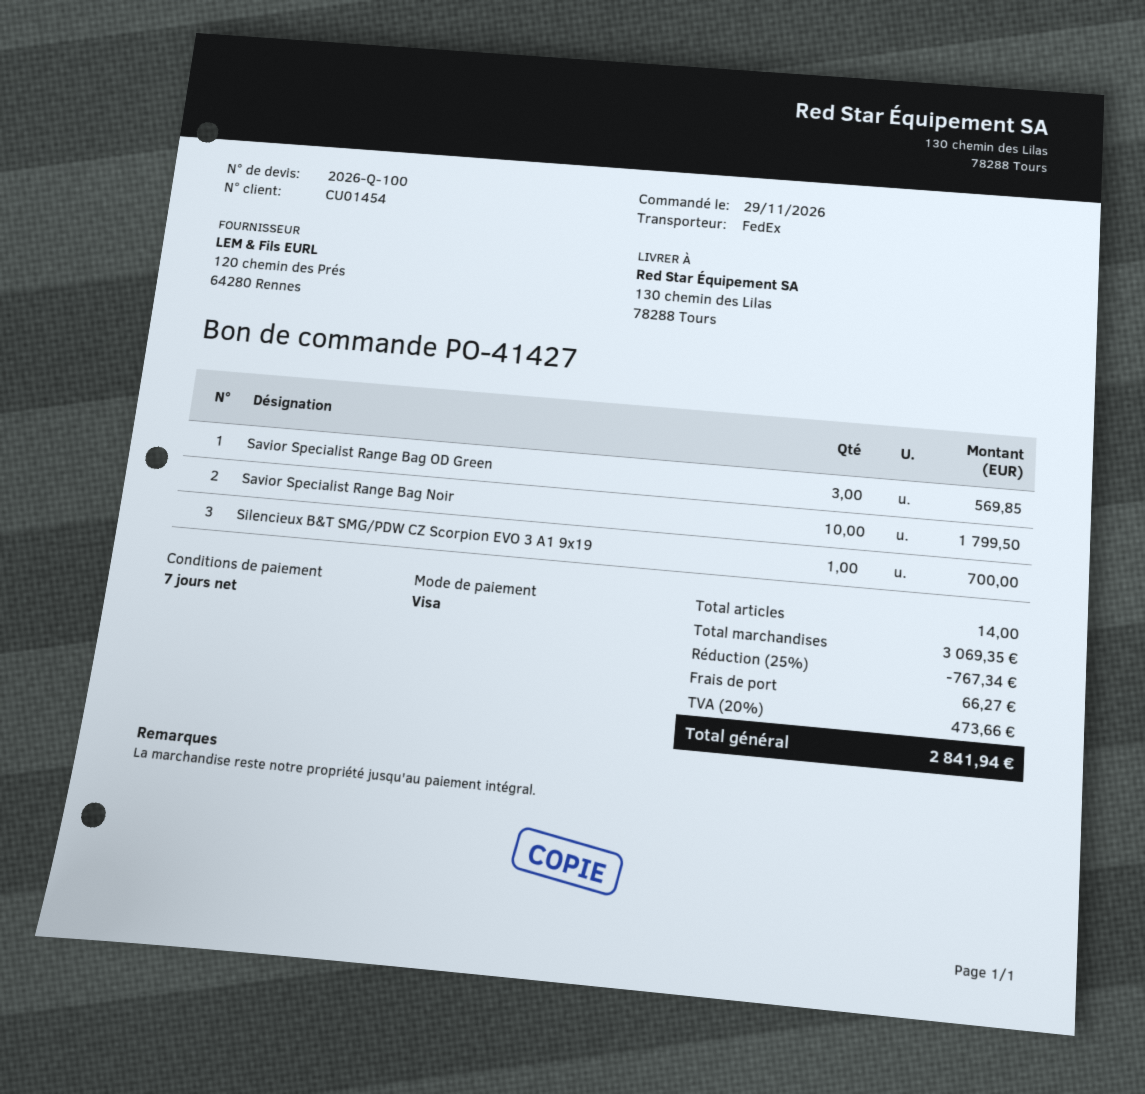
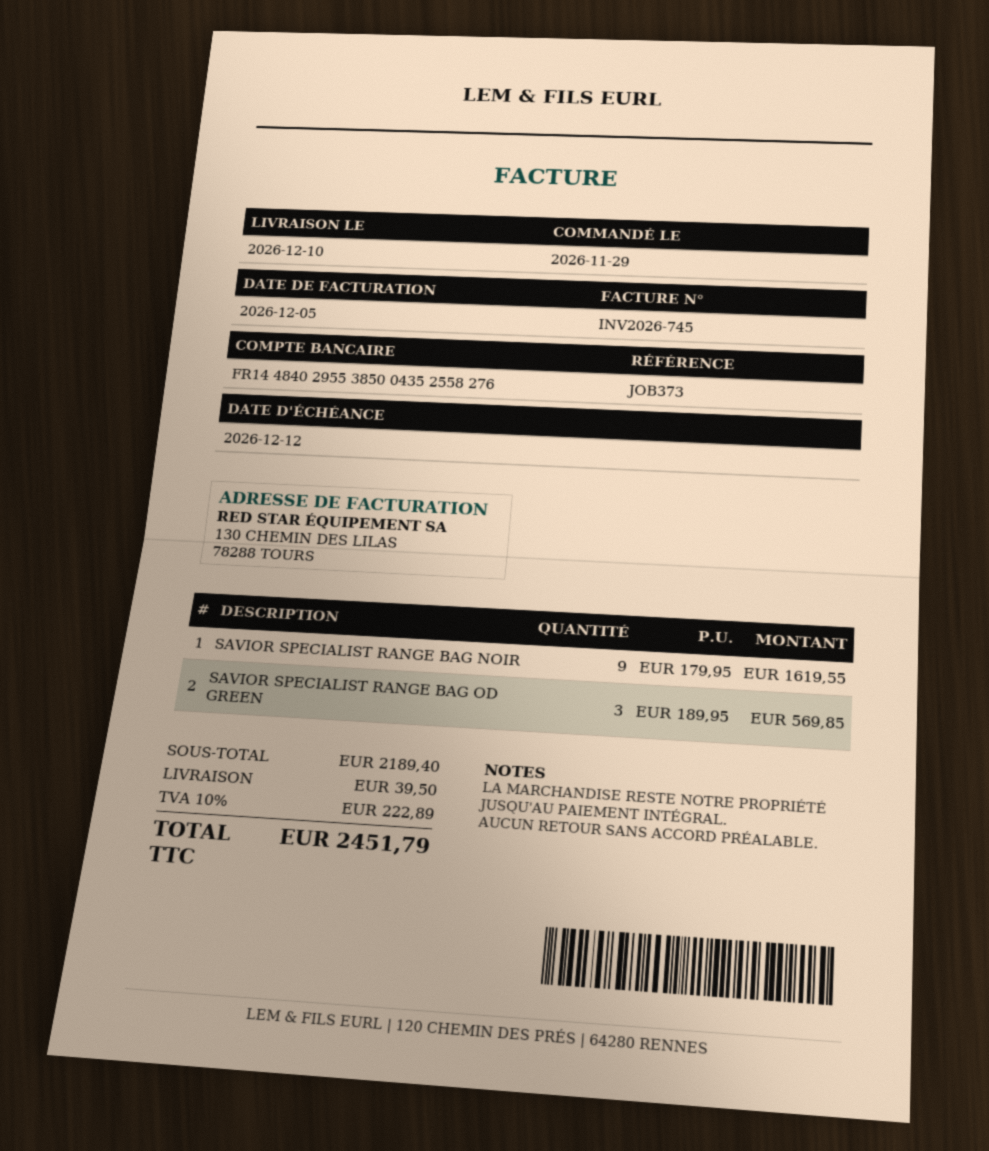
Savior Specialist Range Bag Noir: 10 for 1799.50 -> 9 for 1619.55
Silencieux B&T SMG/PDW CZ Scorpion EVO 3 A1 9x19: 1 for 700.00 -> none
subtotal: 3069.35 -> 2189.40
discount: 25% = 767.34 -> none
shipping: 66.27 -> 39.50
tax: 20% = 473.66 -> 10% = 222.89
total: 2841.94 -> 2451.79

